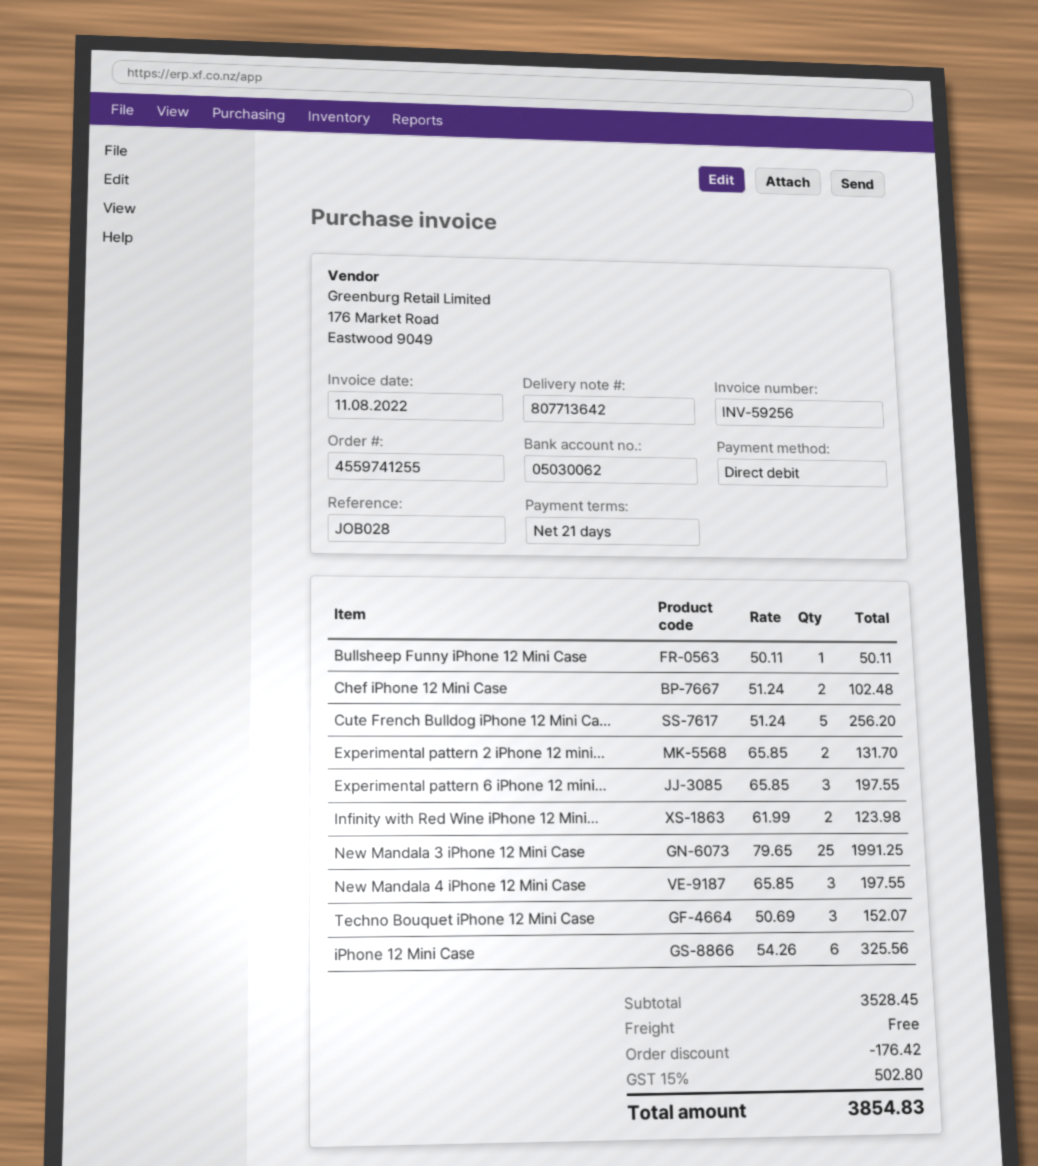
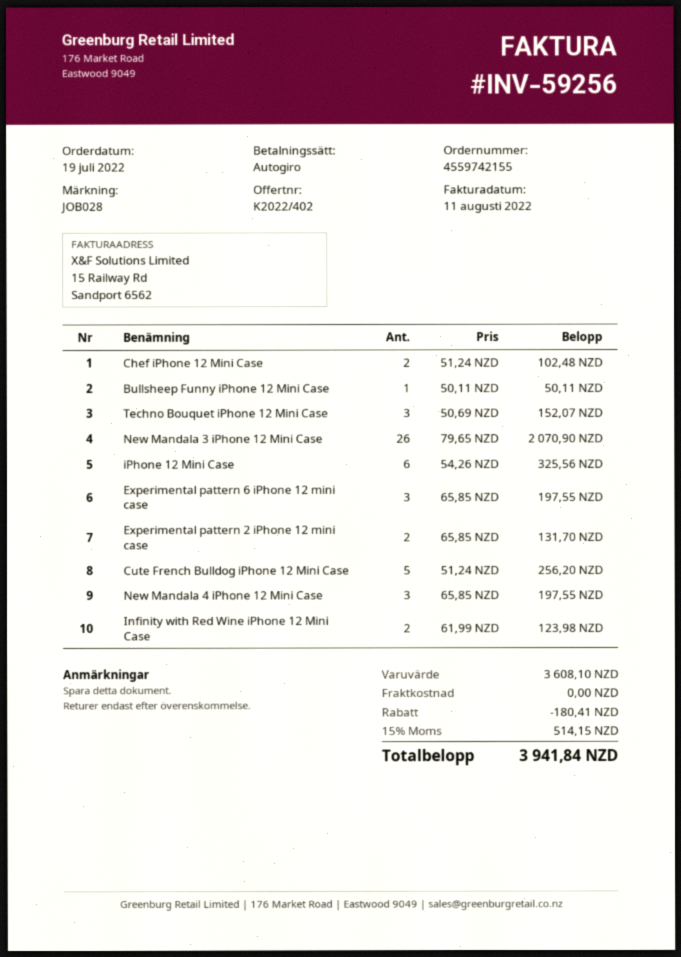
order number: 4559741255 -> 4559742155
New Mandala 3 iPhone 12 Mini Case: 25 x 79.65 = 1991.25 -> 26 x 79.65 = 2070.90
subtotal: 3528.45 -> 3608.10
discount: 176.42 -> 180.41
tax: 15% = 502.80 -> 15% = 514.15
total: 3854.83 -> 3941.84

